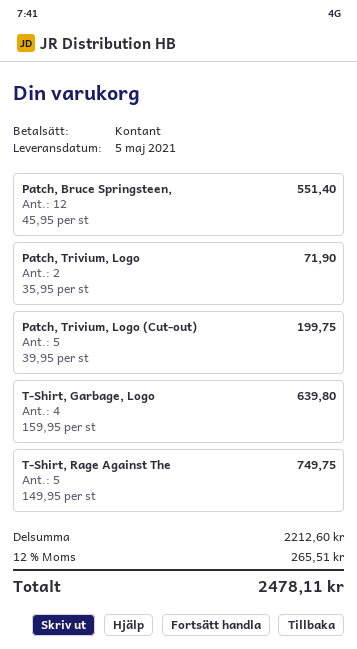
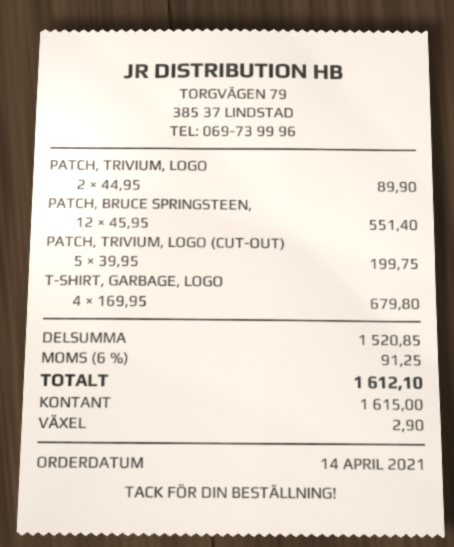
Patch, Trivium, Logo: 2 x 35.95 = 71.90 -> 2 x 44.95 = 89.90
T-Shirt, Garbage, Logo: 4 x 159.95 = 639.80 -> 4 x 169.95 = 679.80
T-Shirt, Rage Against The: 5 x 149.95 = 749.75 -> none
subtotal: 2212.60 -> 1520.85
tax: 12% = 265.51 -> 6% = 91.25
total: 2478.11 -> 1612.10

